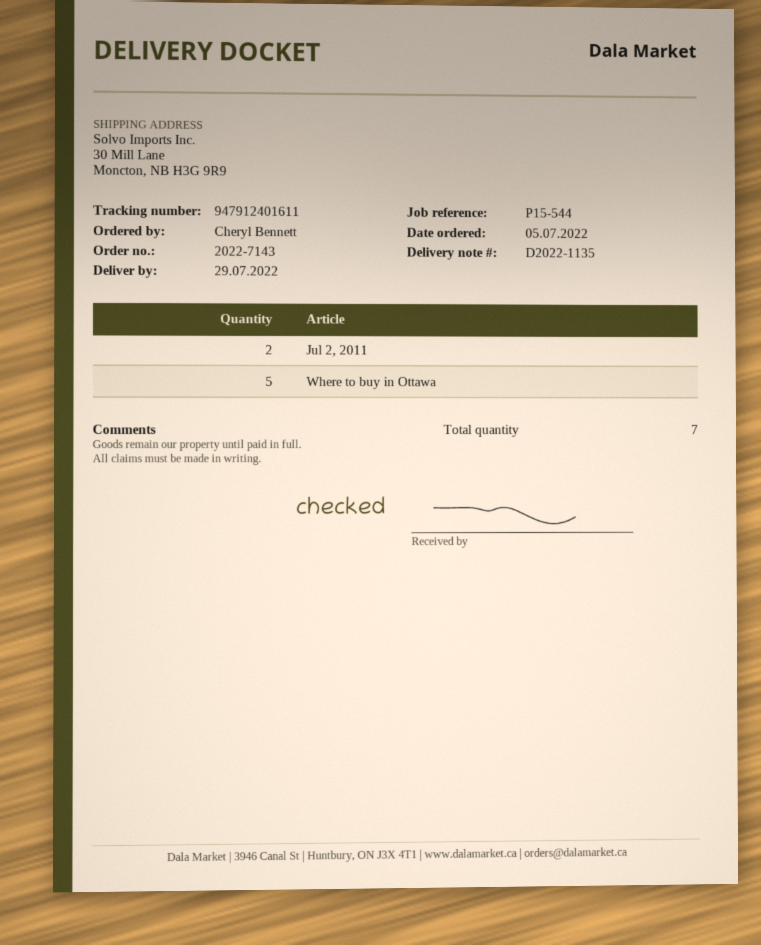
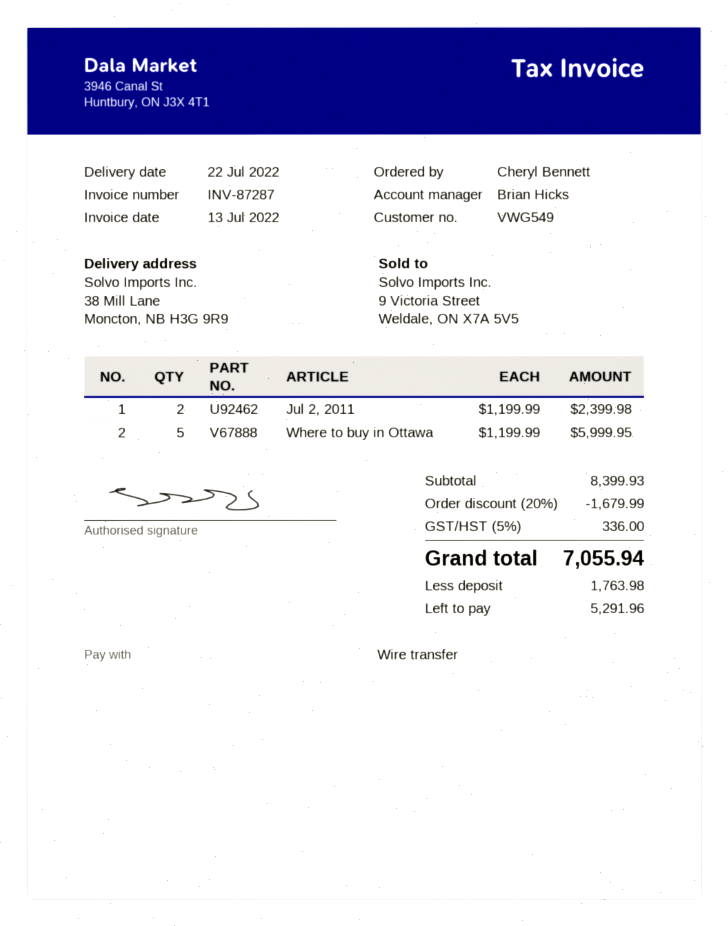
delivery date: 2022-07-29 -> 2022-07-22
ship to: 30 Mill Lane, Moncton, NB H3G 9R9 -> 38 Mill Lane, Moncton, NB H3G 9R9

